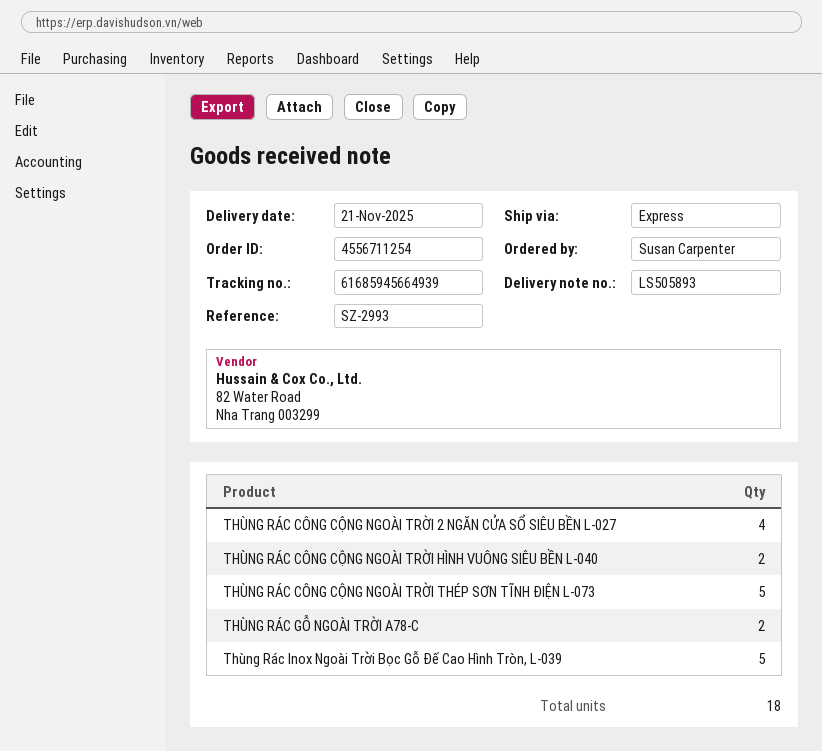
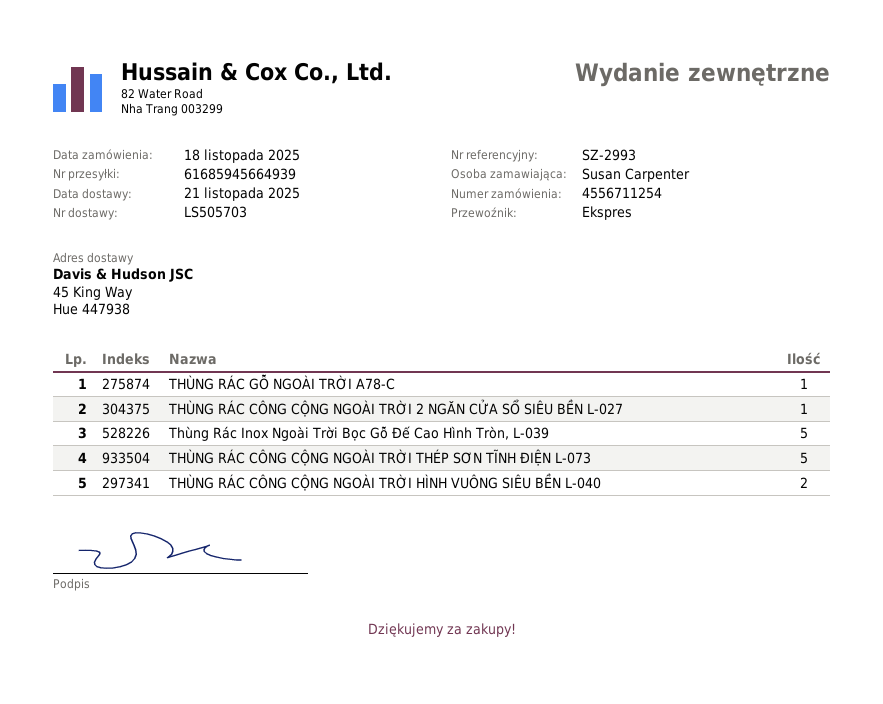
delivery note number: LS505893 -> LS505703
THÙNG RÁC CÔNG CỘNG NGOÀI TRỜI 2 NGĂN CỬA SỔ SIÊU BỀN L-027: 4 -> 1
THÙNG RÁC GỖ NGOÀI TRỜI A78-C: 2 -> 1

